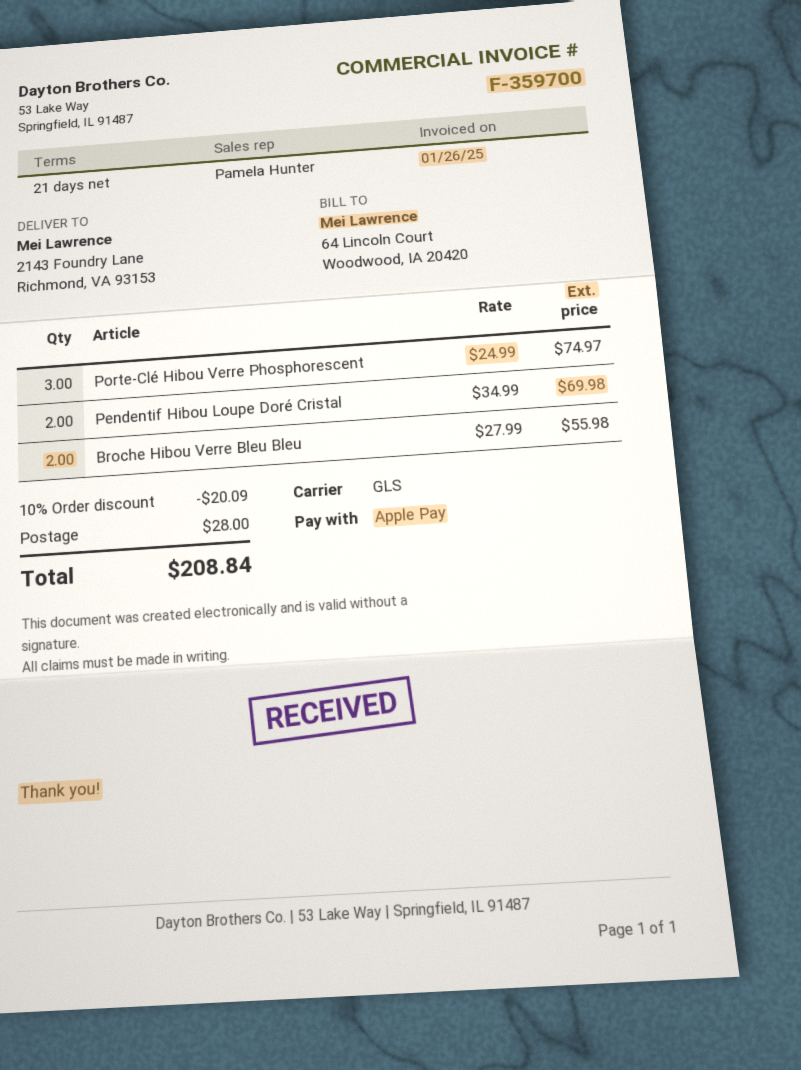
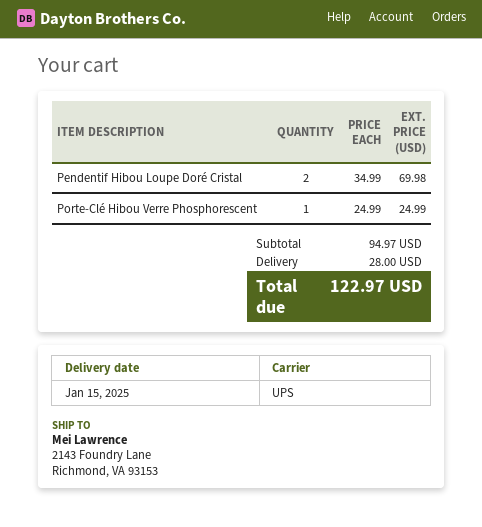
shipping method: GLS -> UPS
Porte-Clé Hibou Verre Phosphorescent: 3 x 24.99 = 74.97 -> 1 x 24.99 = 24.99
Broche Hibou Verre Bleu Bleu: 2 x 27.99 = 55.98 -> none
discount: 10% = 20.09 -> none
total: 208.84 -> 122.97

